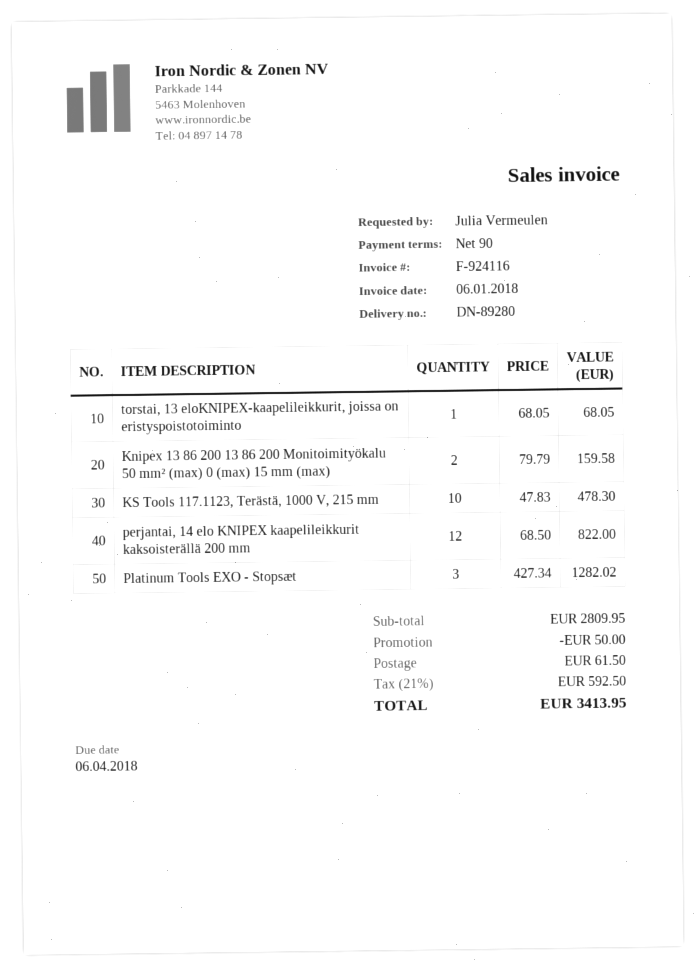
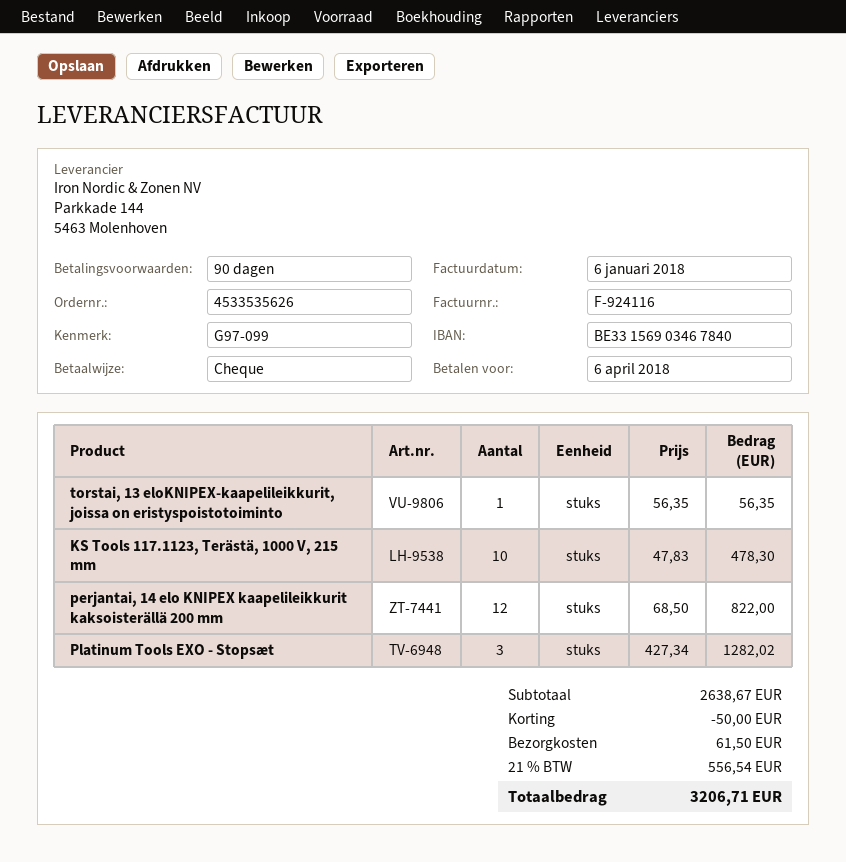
torstai, 13 eloKNIPEX-kaapelileikkurit, joissa on eristyspoistotoiminto: 1 x 68.05 = 68.05 -> 1 x 56.35 = 56.35
Knipex 13 86 200 13 86 200 Monitoimityökalu 50 mm² (max) 0 (max) 15 mm (max): 2 x 79.79 = 159.58 -> none
subtotal: 2809.95 -> 2638.67
tax: 21% = 592.50 -> 21% = 556.54
total: 3413.95 -> 3206.71

